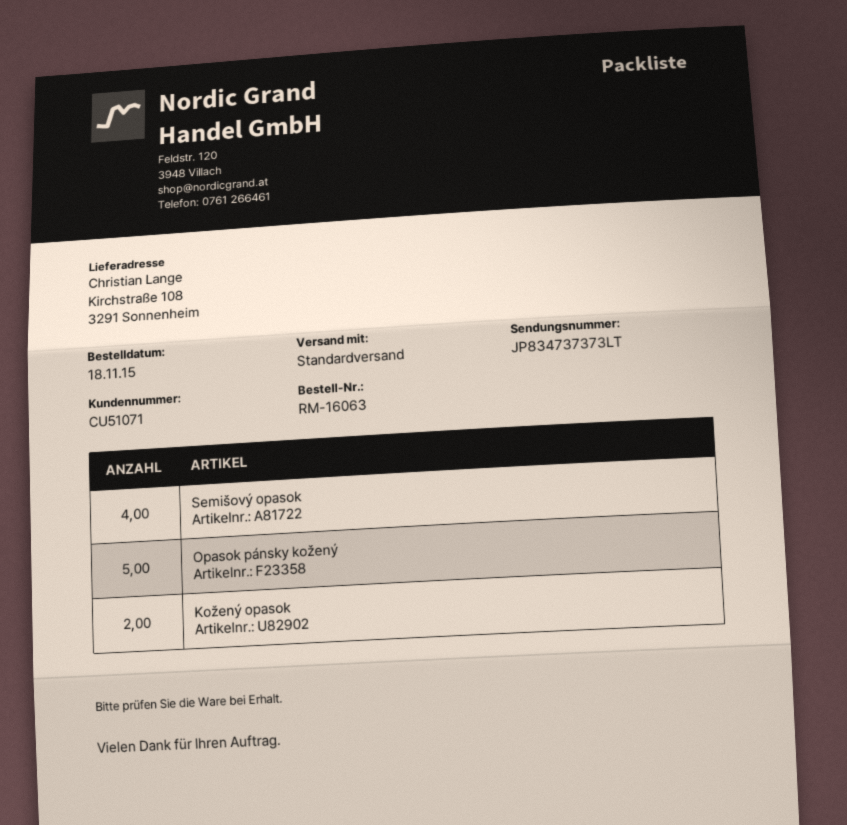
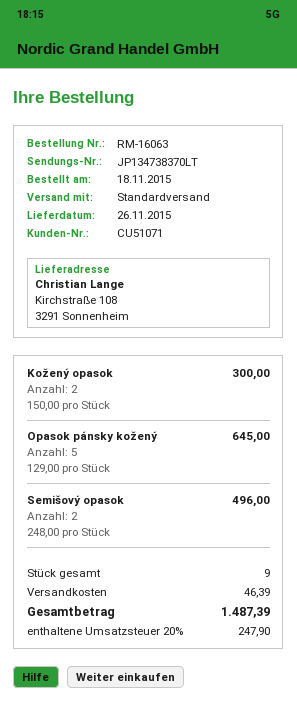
tracking number: JP834737373LT -> JP134738370LT
Semišový opasok: 4 -> 2

